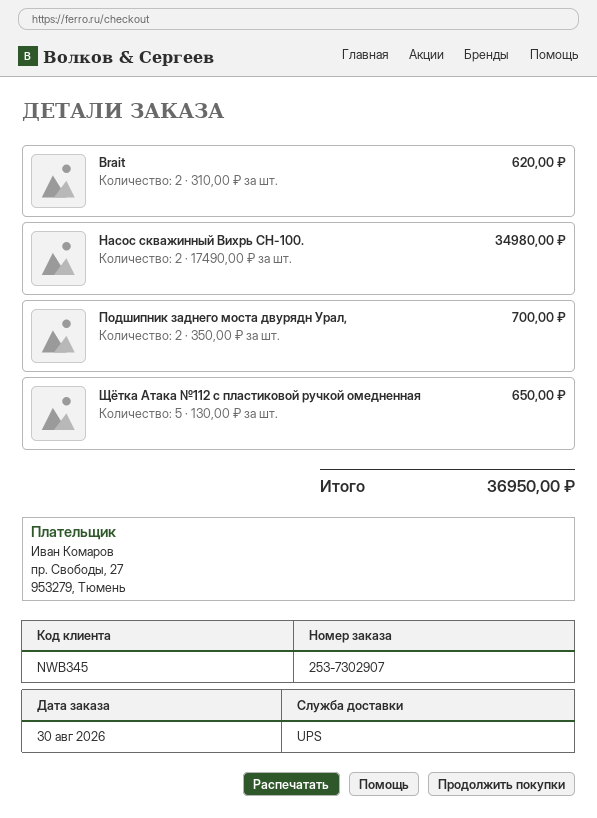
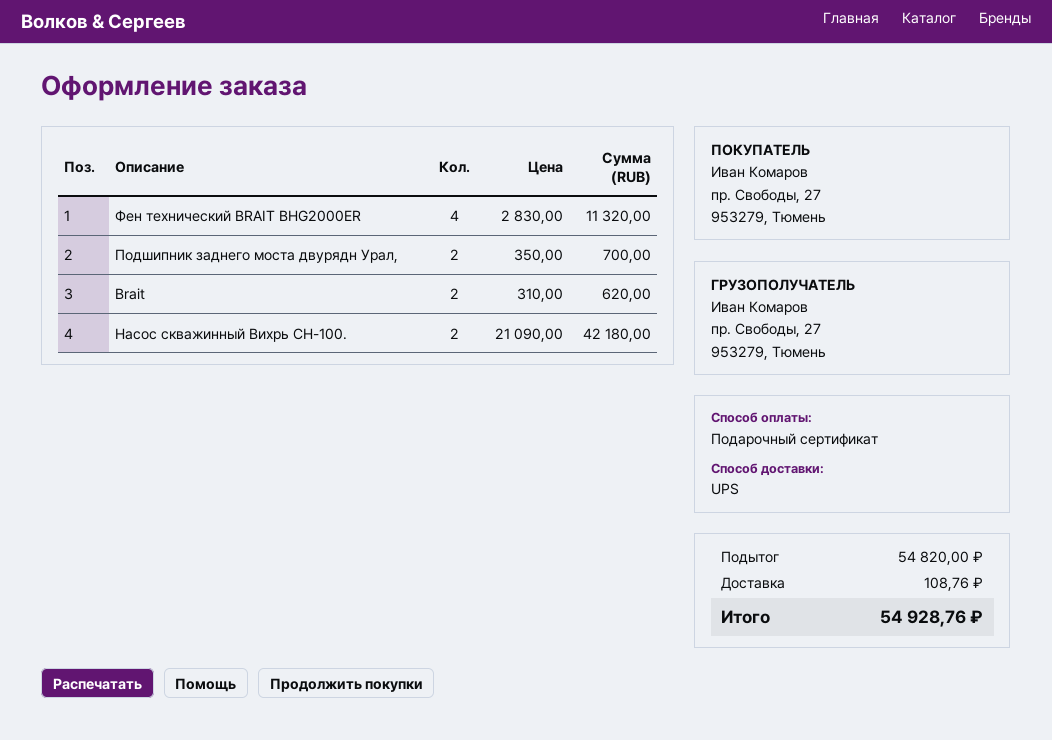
Насос скважинный Вихрь СН-100.: 2 x 17490.00 = 34980.00 -> 2 x 21090.00 = 42180.00
Щётка Атака №112 с пластиковой ручкой омедненная: 5 x 130.00 = 650.00 -> none
Фен технический BRAIT BHG2000ER: none -> 4 x 2830.00 = 11320.00
shipping: none -> 108.76
total: 36950.00 -> 54928.76

